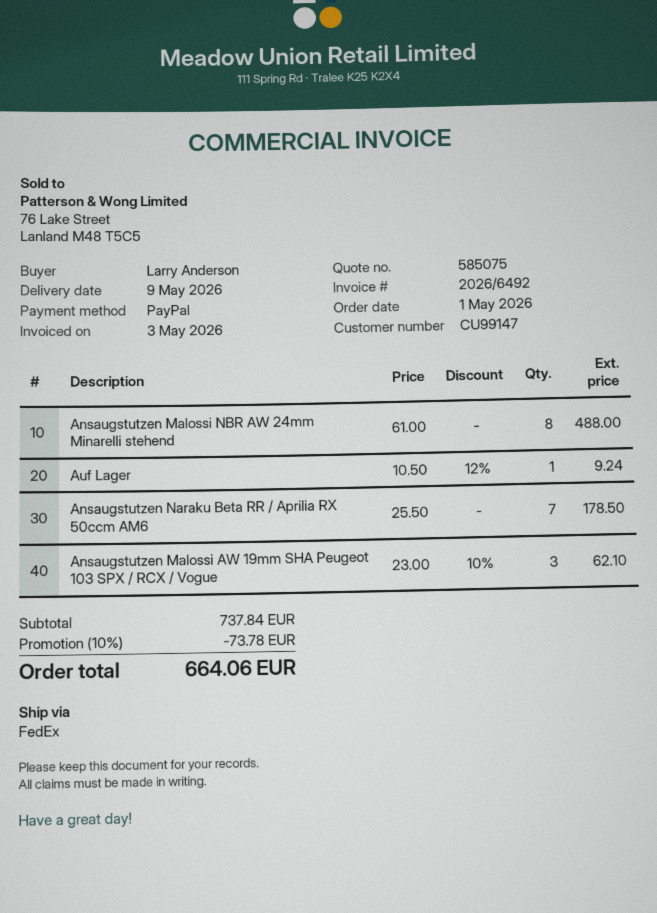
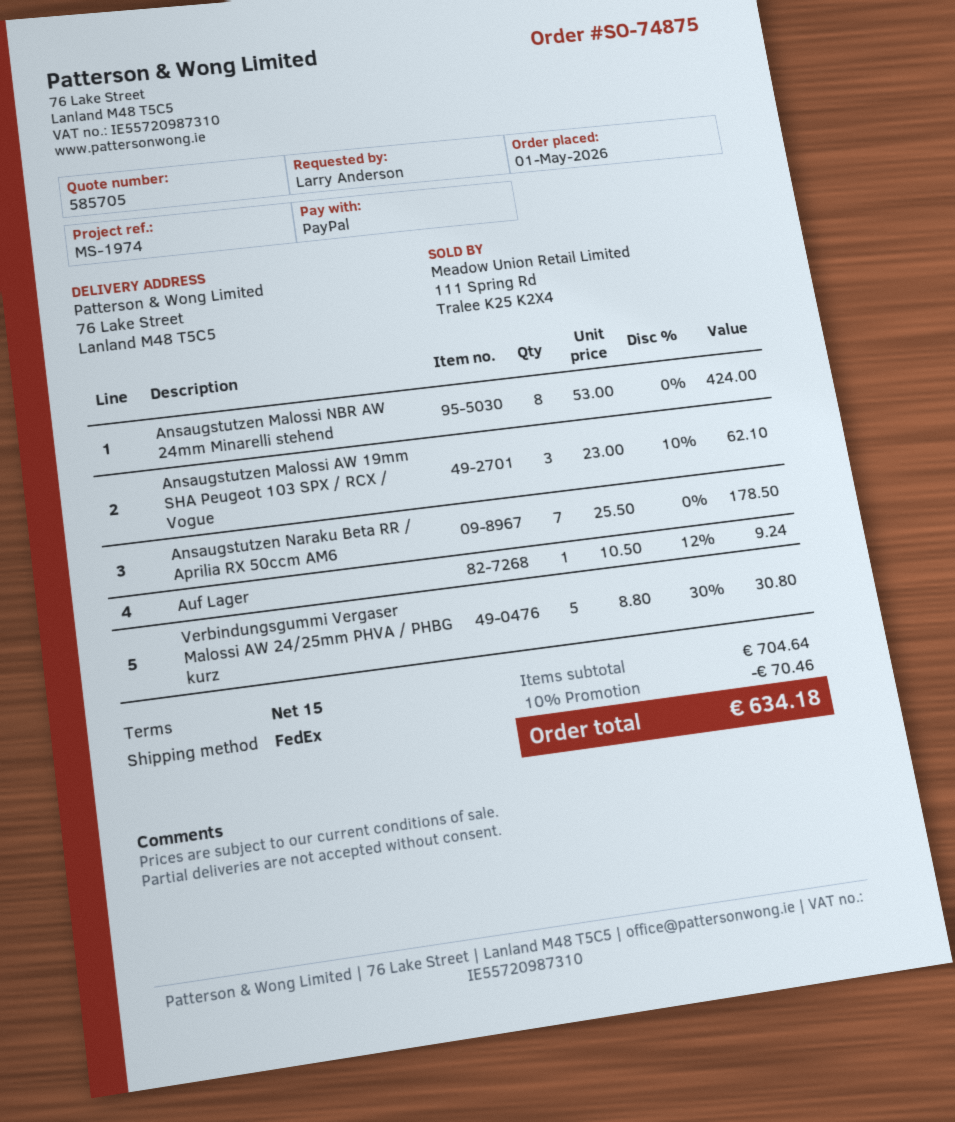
quote number: 585075 -> 585705
Ansaugstutzen Malossi NBR AW 24mm Minarelli stehend: 8 x 61.00 = 488.00 -> 8 x 53.00 = 424.00
Verbindungsgummi Vergaser Malossi AW 24/25mm PHVA / PHBG kurz: none -> 5 x 8.80 - 30% = 30.80
subtotal: 737.84 -> 704.64
discount: 10% = 73.78 -> 10% = 70.46
total: 664.06 -> 634.18

